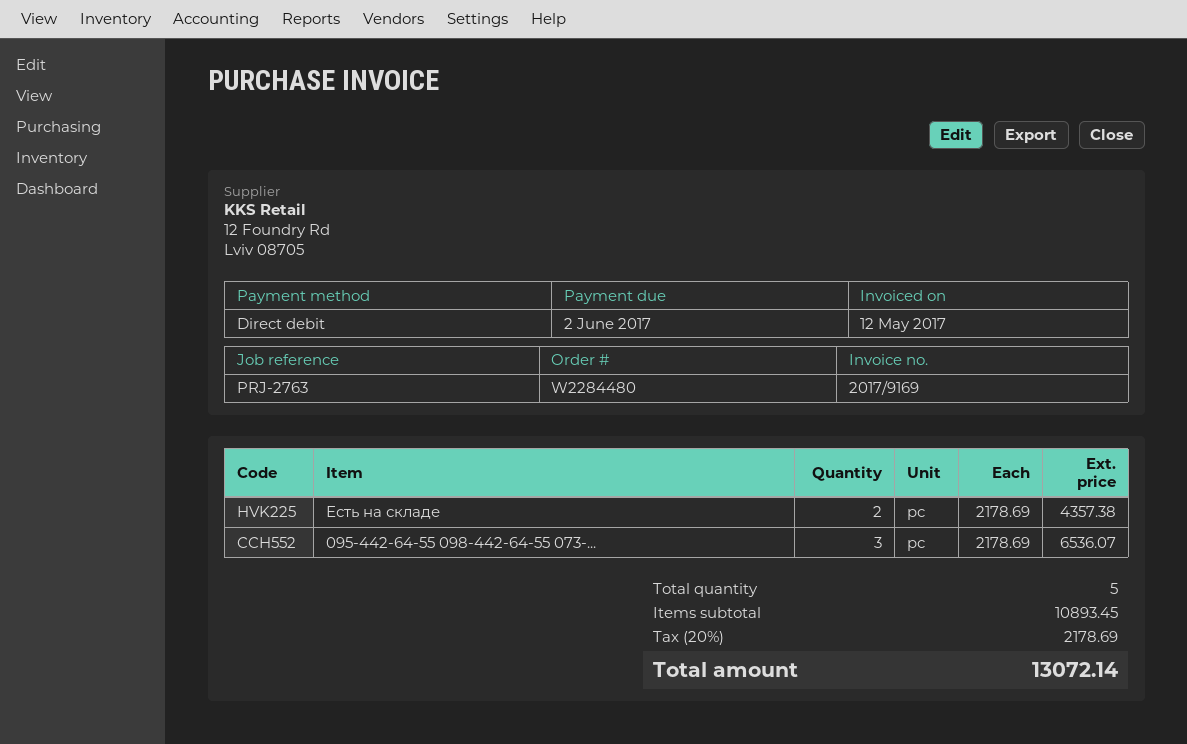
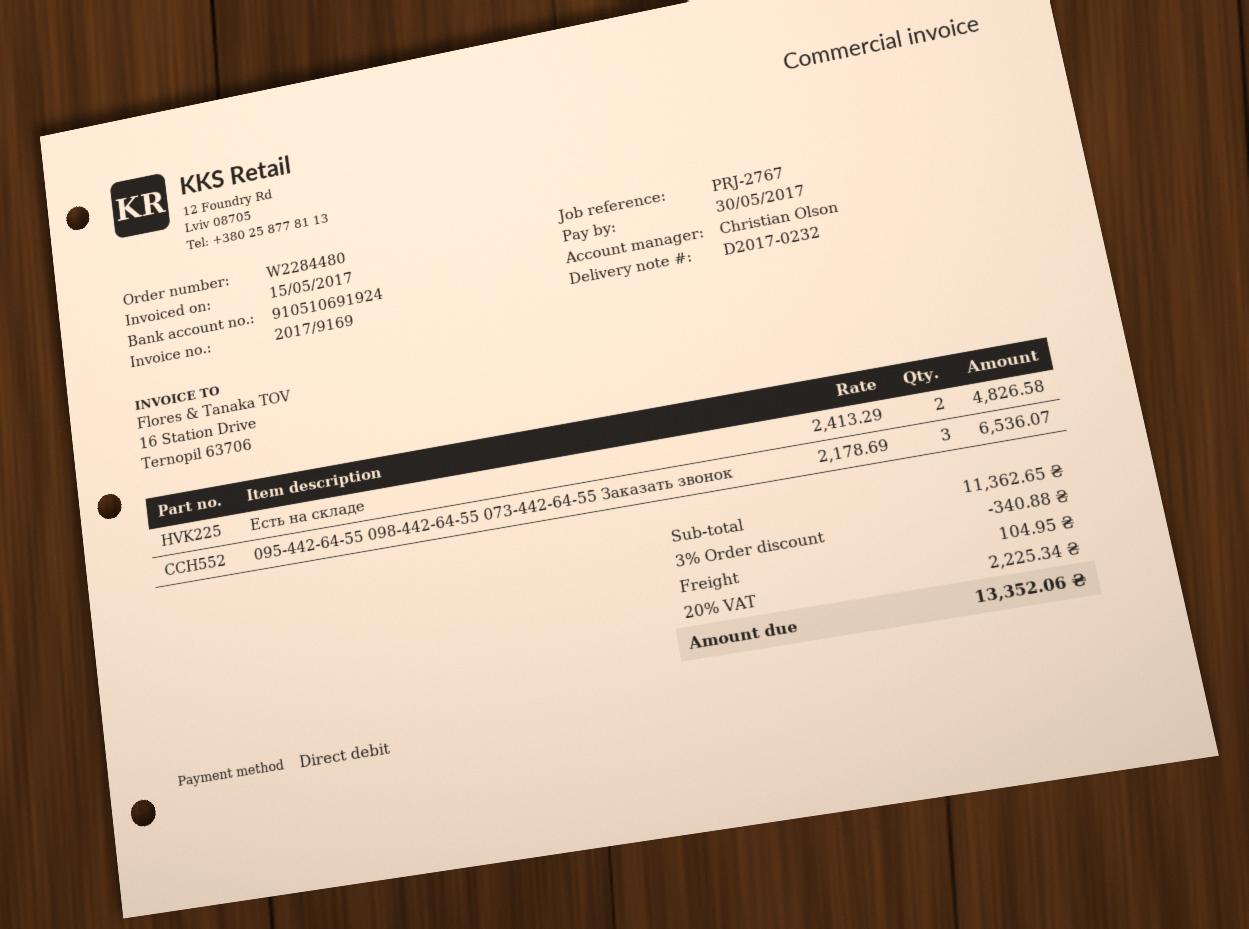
invoice date: 2017-05-12 -> 2017-05-15
due date: 2017-06-02 -> 2017-05-30
reference: PRJ-2763 -> PRJ-2767
Есть на складе: 2 x 2178.69 = 4357.38 -> 2 x 2413.29 = 4826.58
subtotal: 10893.45 -> 11362.65
discount: none -> 3% = 340.88
shipping: none -> 104.95
tax: 20% = 2178.69 -> 20% = 2225.34
total: 13072.14 -> 13352.06

